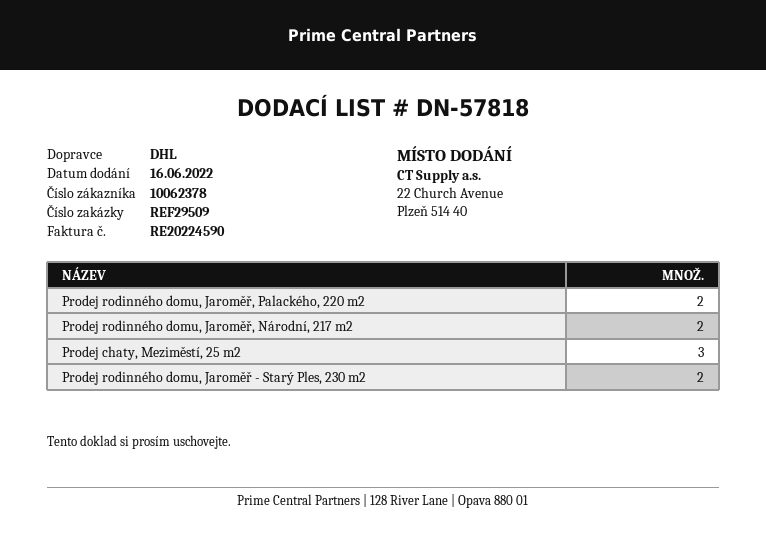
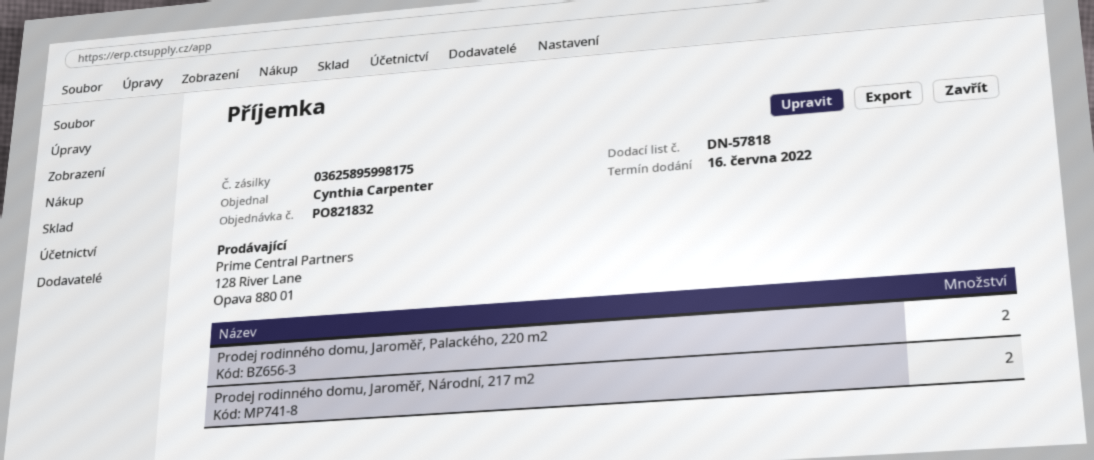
Prodej chaty, Meziměstí, 25 m2: 3 -> none
Prodej rodinného domu, Jaroměř - Starý Ples, 230 m2: 2 -> none

